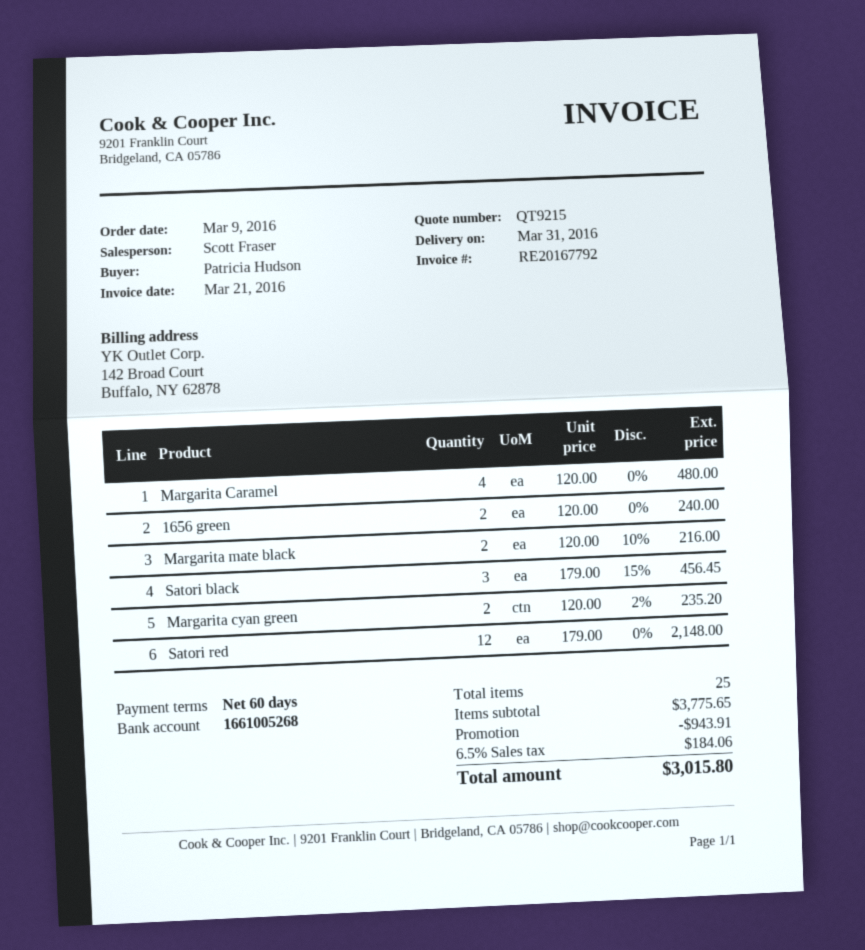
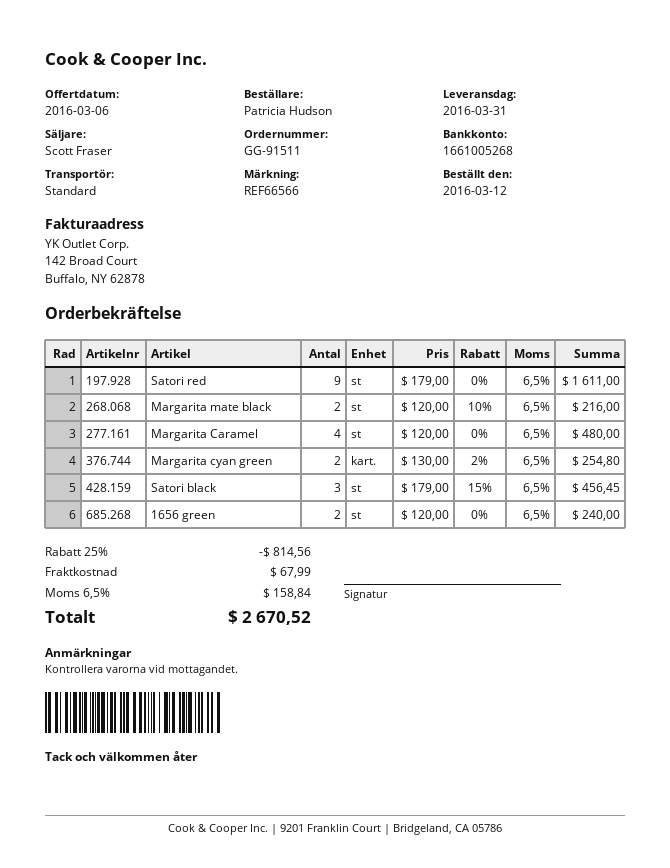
order date: 2016-03-09 -> 2016-03-12
Margarita cyan green: 2 x 120.00 - 2% = 235.20 -> 2 x 130.00 - 2% = 254.80
Satori red: 12 x 179.00 = 2148.00 -> 9 x 179.00 = 1611.00
discount: 943.91 -> 814.56
shipping: none -> 67.99
tax: 6.5% = 184.06 -> 6.5% = 158.84
total: 3015.80 -> 2670.52

